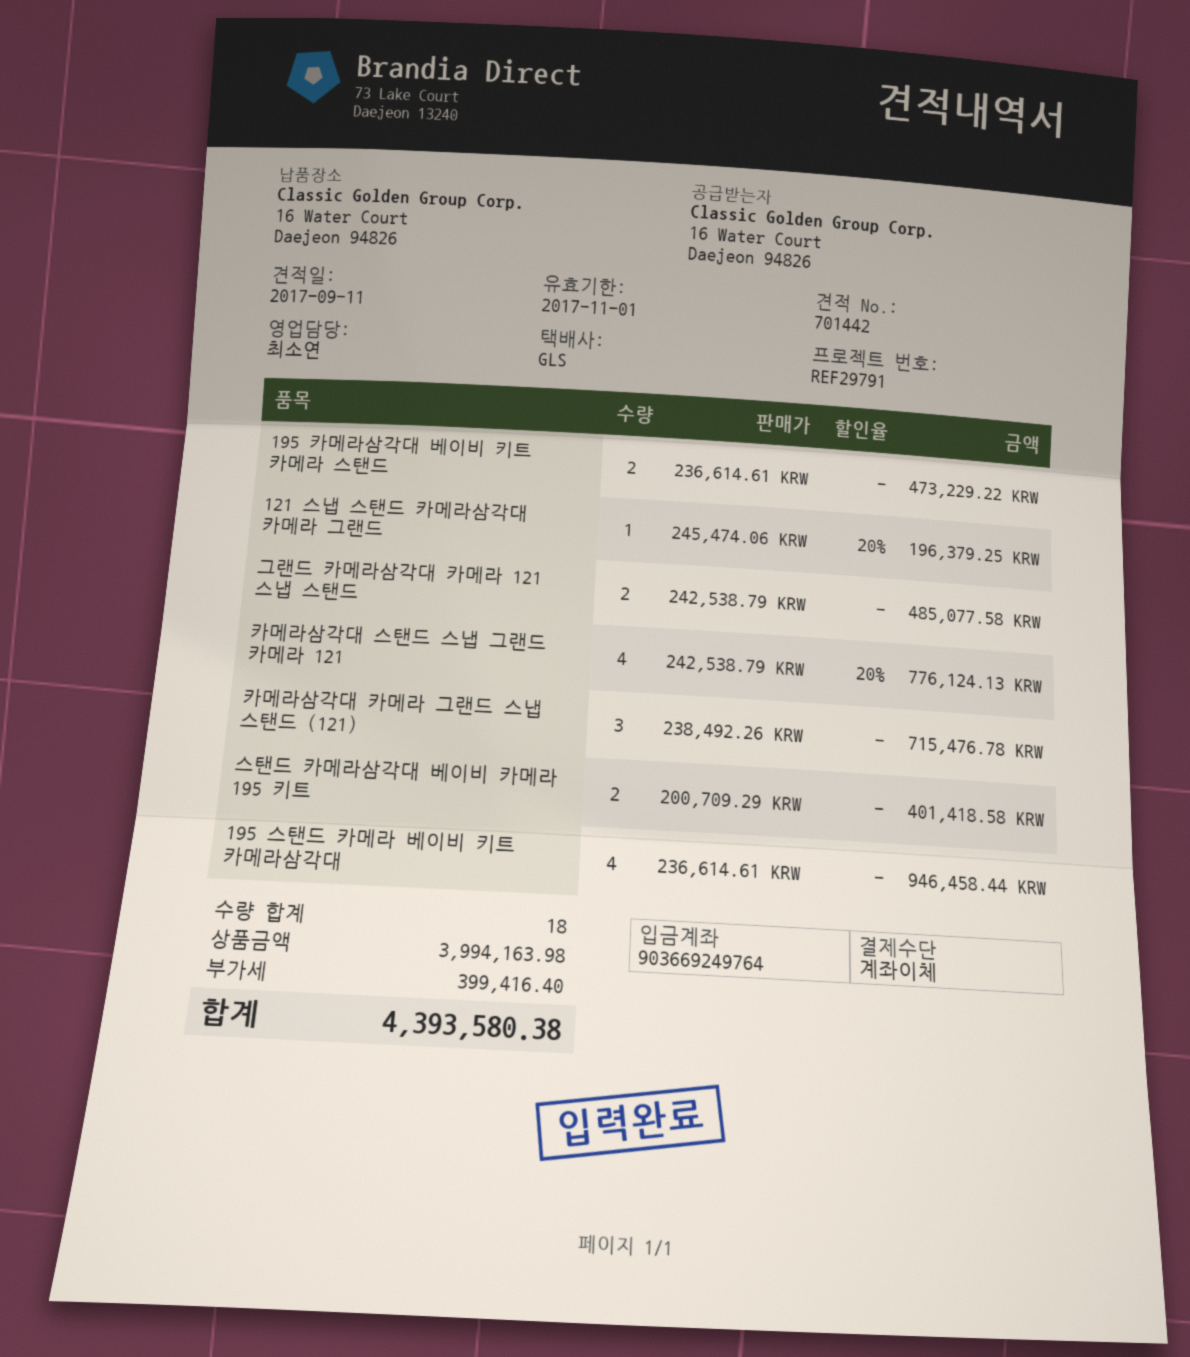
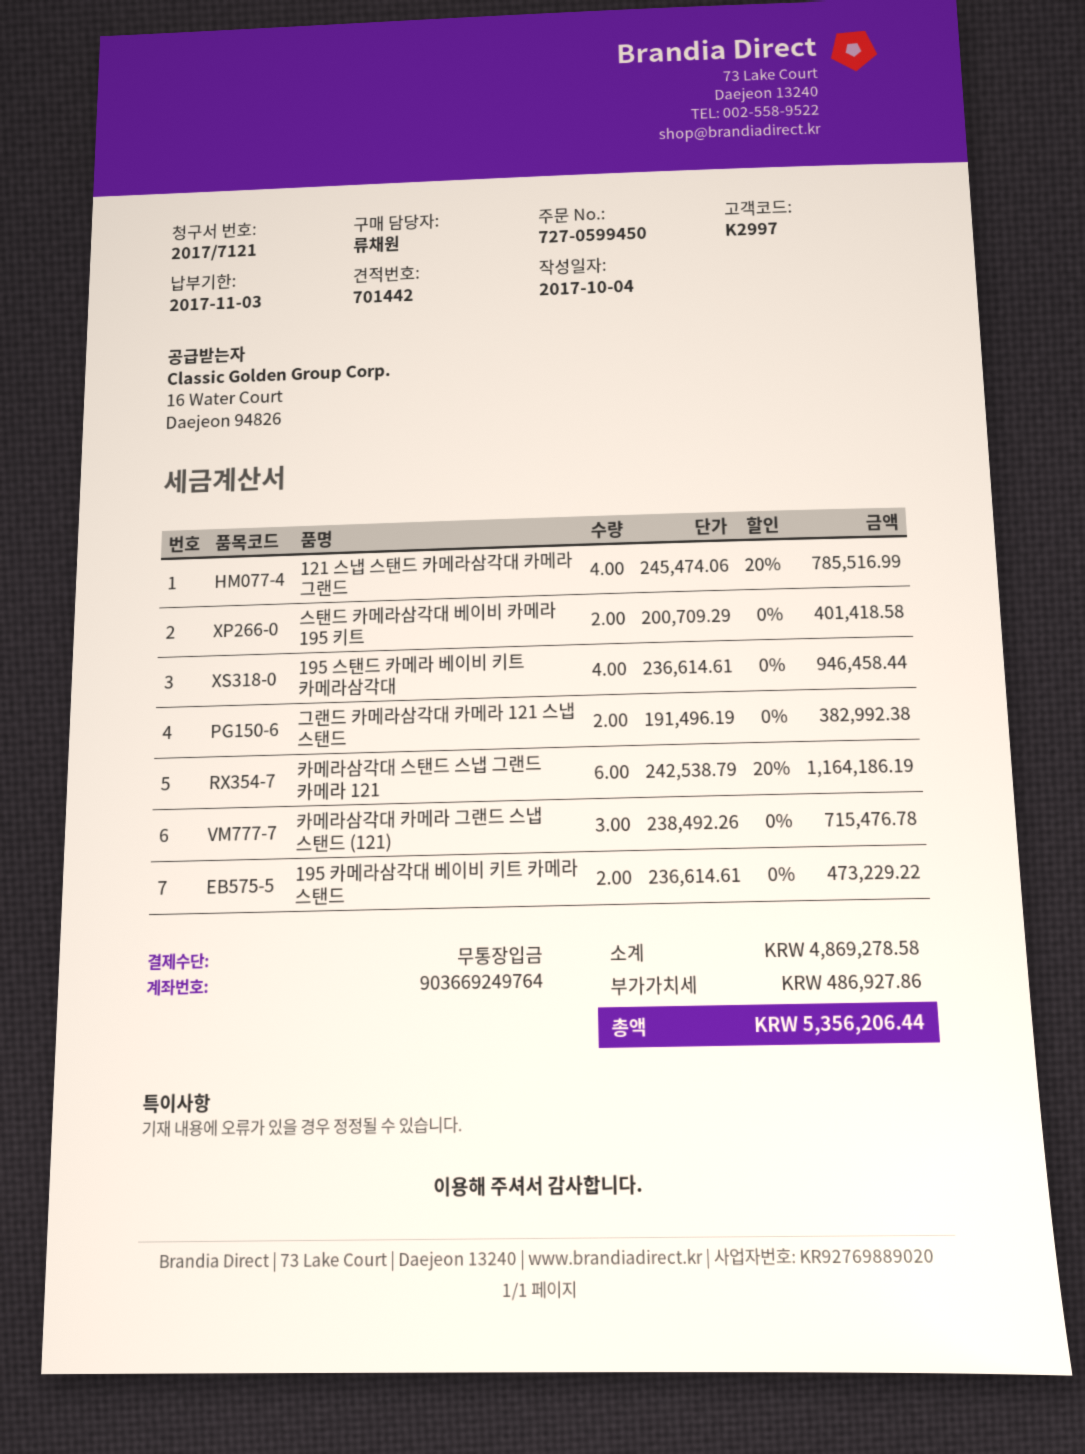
121 스냅 스탠드 카메라삼각대 카메라 그랜드: 1 x 245474.06 - 20% = 196379.25 -> 4 x 245474.06 - 20% = 785516.99
그랜드 카메라삼각대 카메라 121 스냅 스탠드: 2 x 242538.79 = 485077.58 -> 2 x 191496.19 = 382992.38
카메라삼각대 스탠드 스냅 그랜드 카메라 121: 4 x 242538.79 - 20% = 776124.13 -> 6 x 242538.79 - 20% = 1164186.19
subtotal: 3994163.98 -> 4869278.58
tax: 399416.40 -> 486927.86
total: 4393580.38 -> 5356206.44

